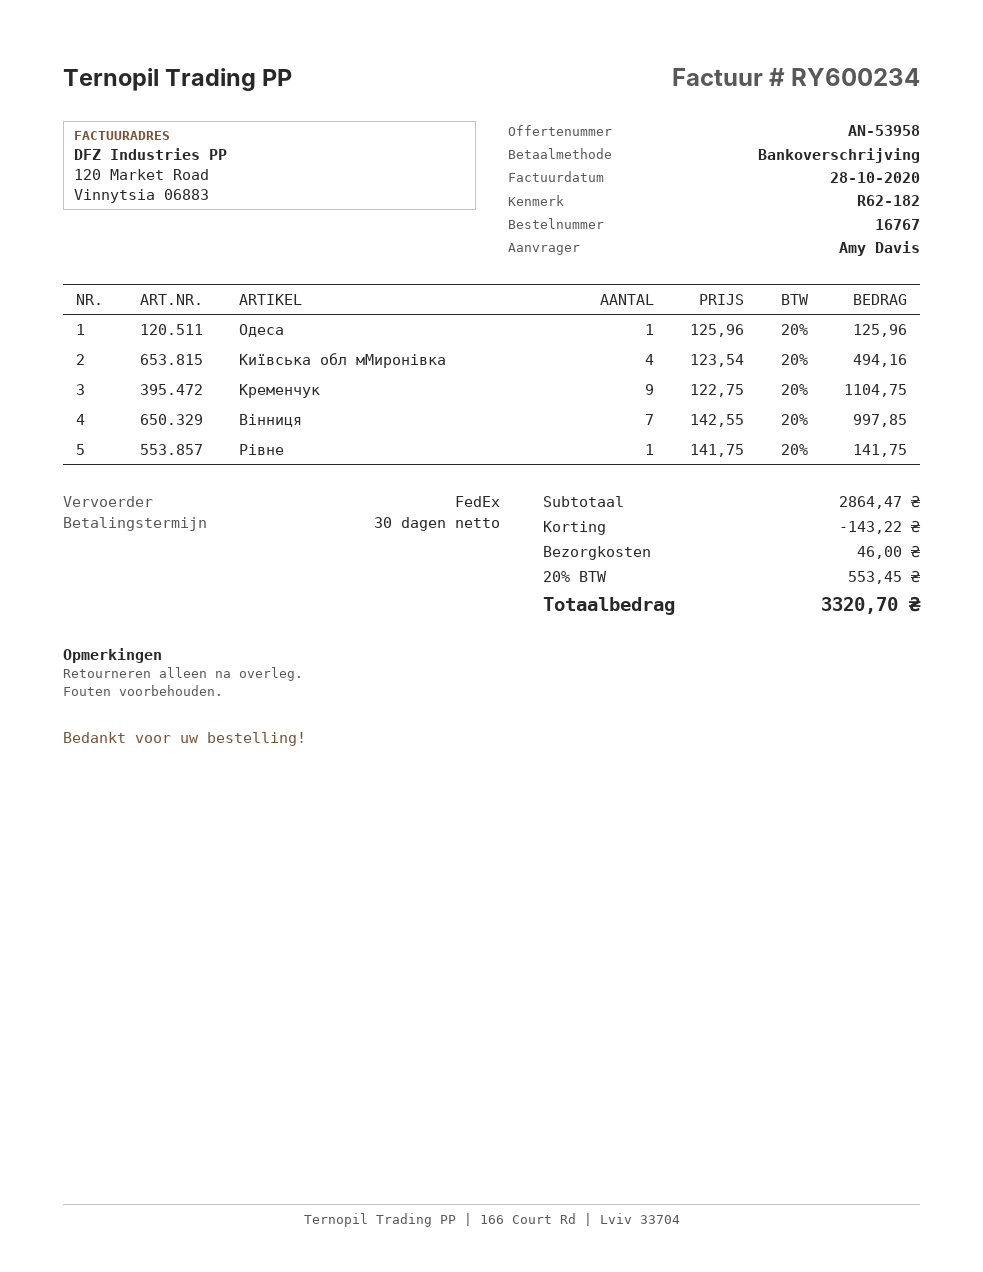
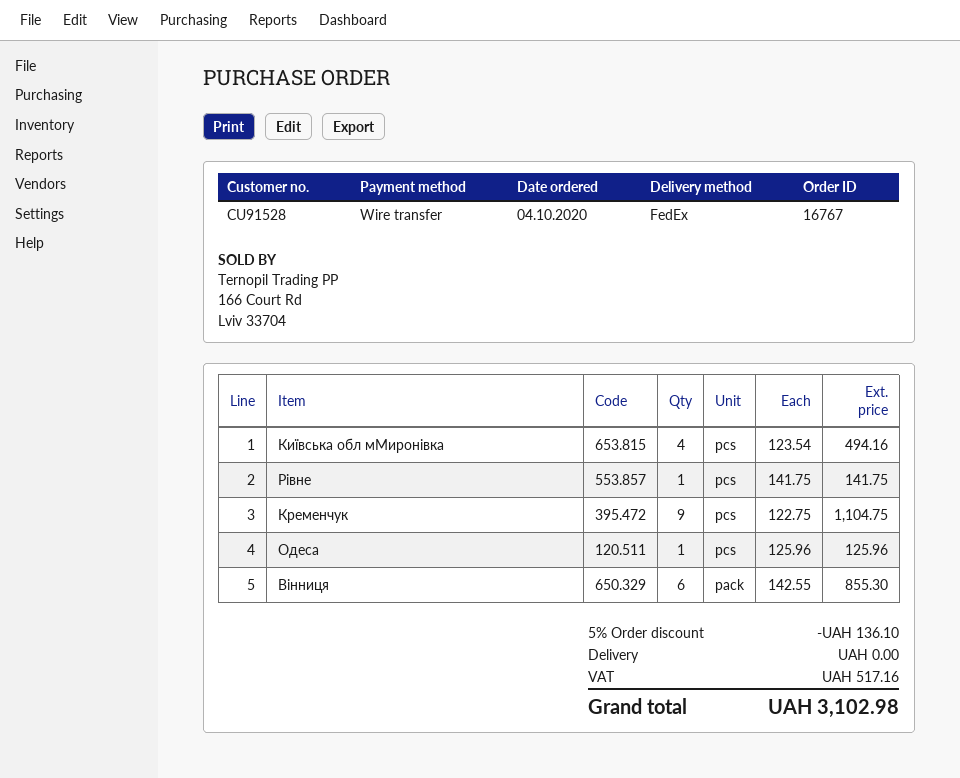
Вінниця: 7 x 142.55 = 997.85 -> 6 x 142.55 = 855.30
discount: 143.22 -> 136.10
shipping: 46.00 -> 0.00
tax: 553.45 -> 517.16
total: 3320.70 -> 3102.98

